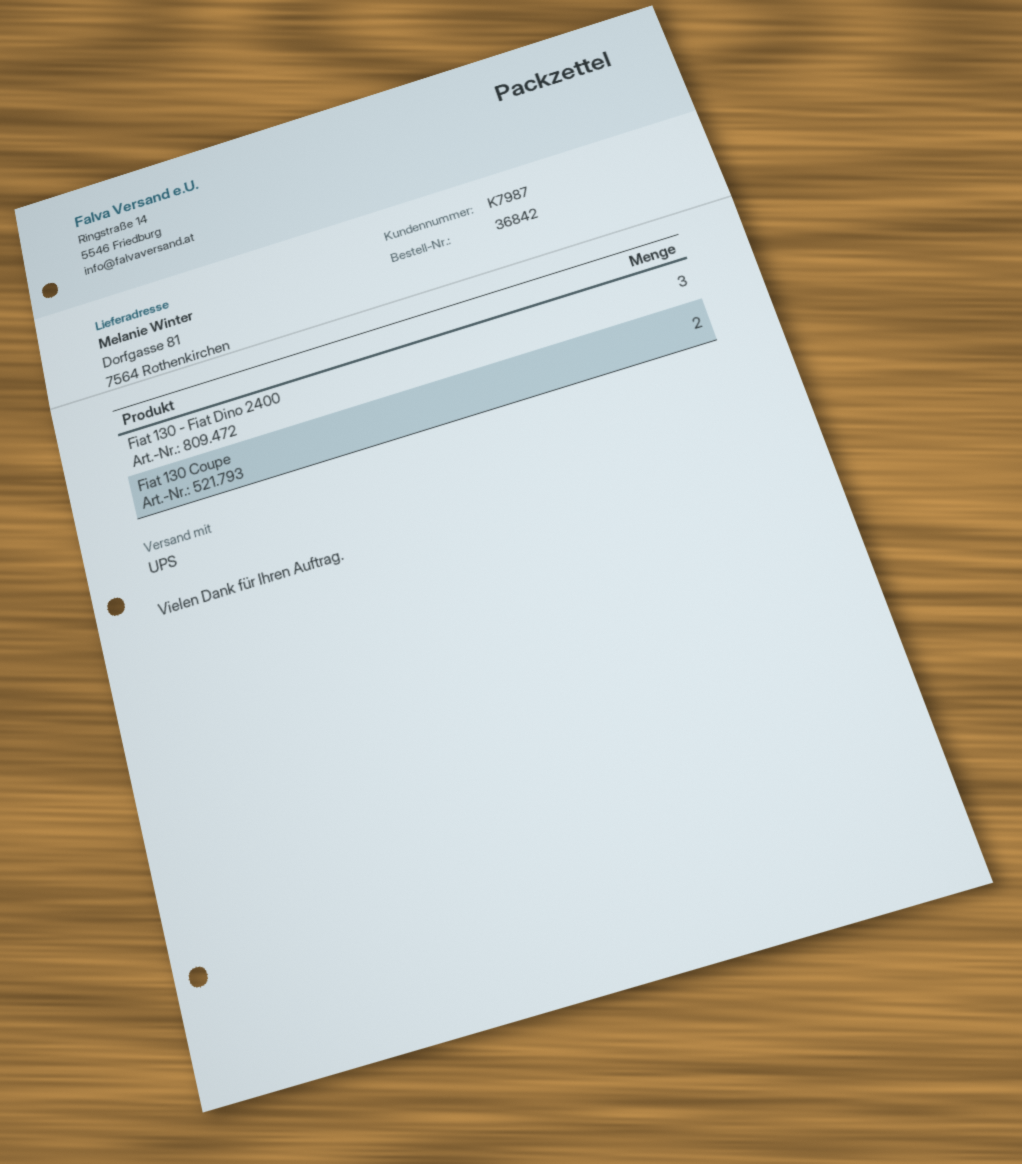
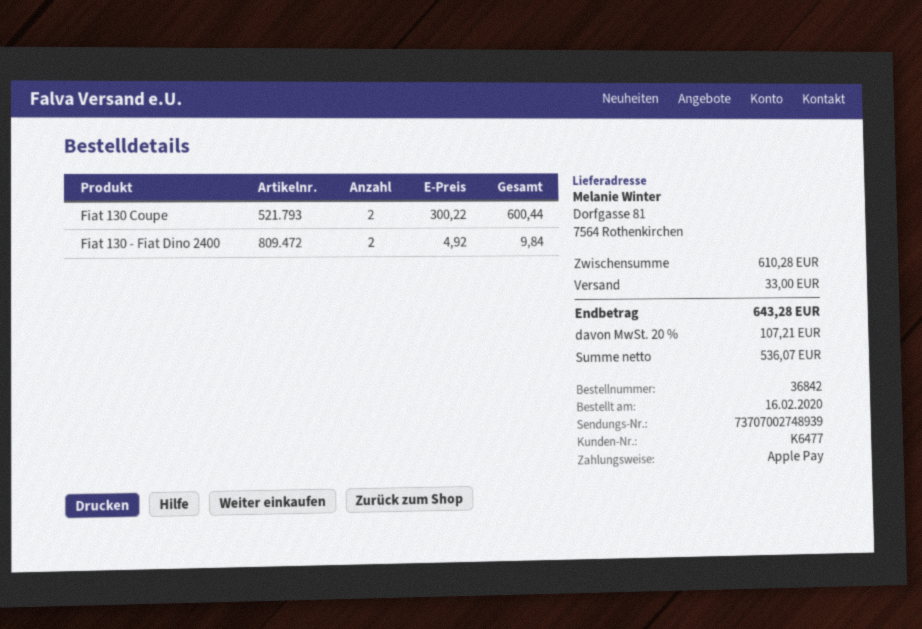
customer number: K7987 -> K6477
Fiat 130 - Fiat Dino 2400: 3 -> 2

